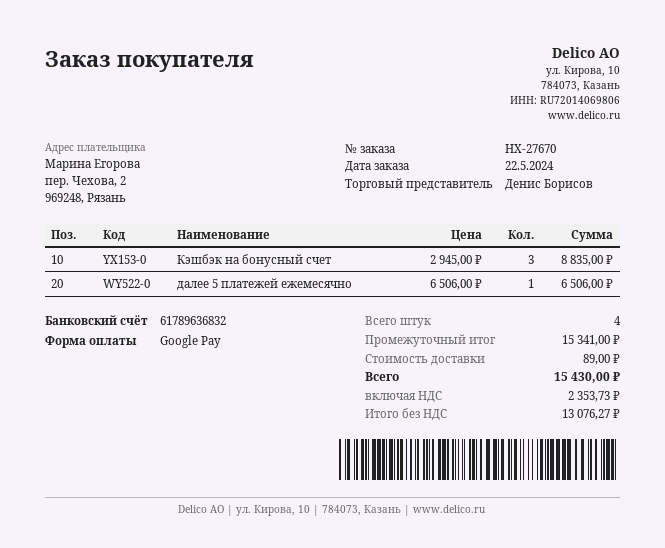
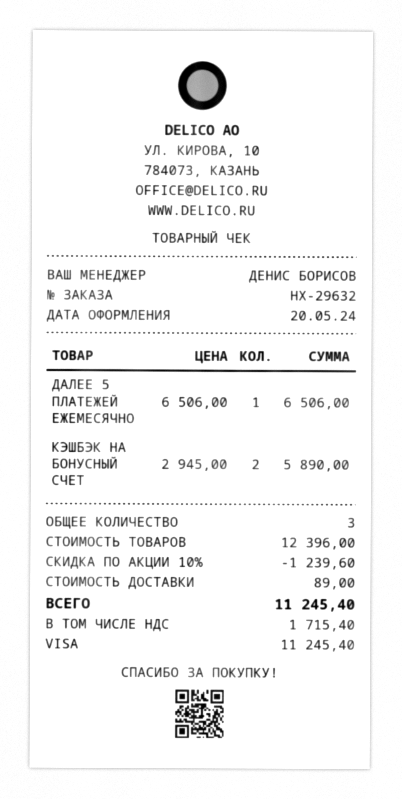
order number: HX-27670 -> HX-29632
order date: 2024-05-22 -> 2024-05-20
payment method: Google Pay -> Visa
Кэшбэк на бонусный счет: 3 x 2945.00 = 8835.00 -> 2 x 2945.00 = 5890.00
total quantity: 4 -> 3
subtotal: 15341.00 -> 12396.00
discount: none -> 10% = 1239.60
tax: 2353.73 -> 1715.40
total: 15430.00 -> 11245.40

